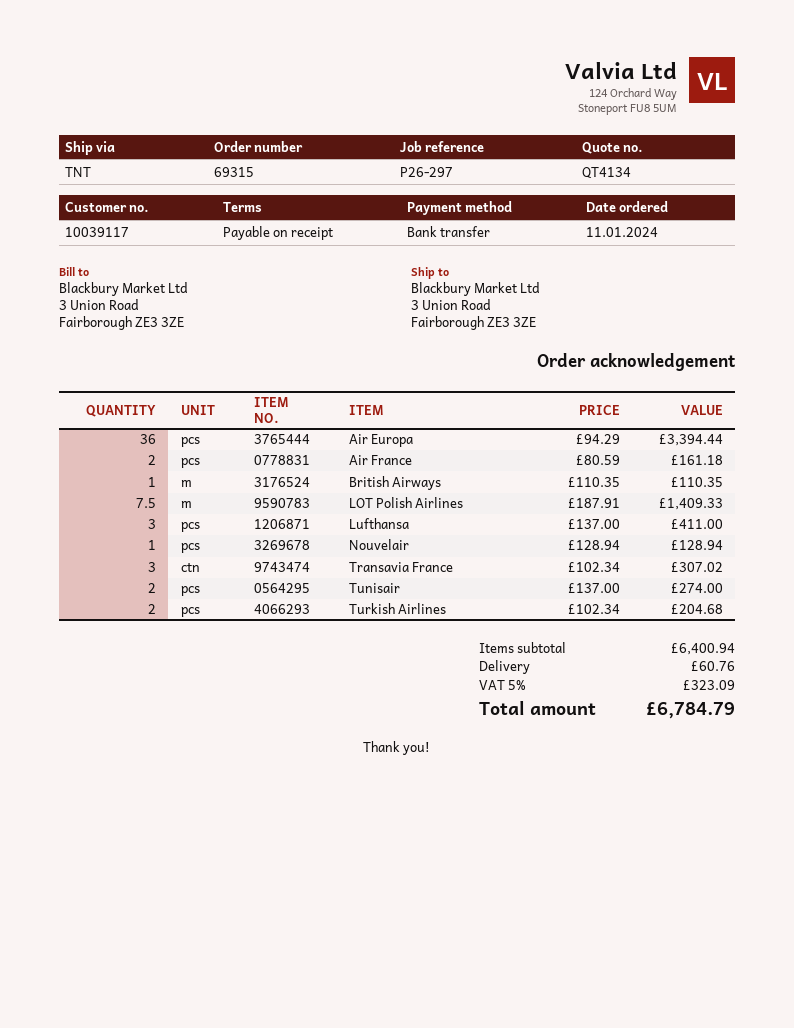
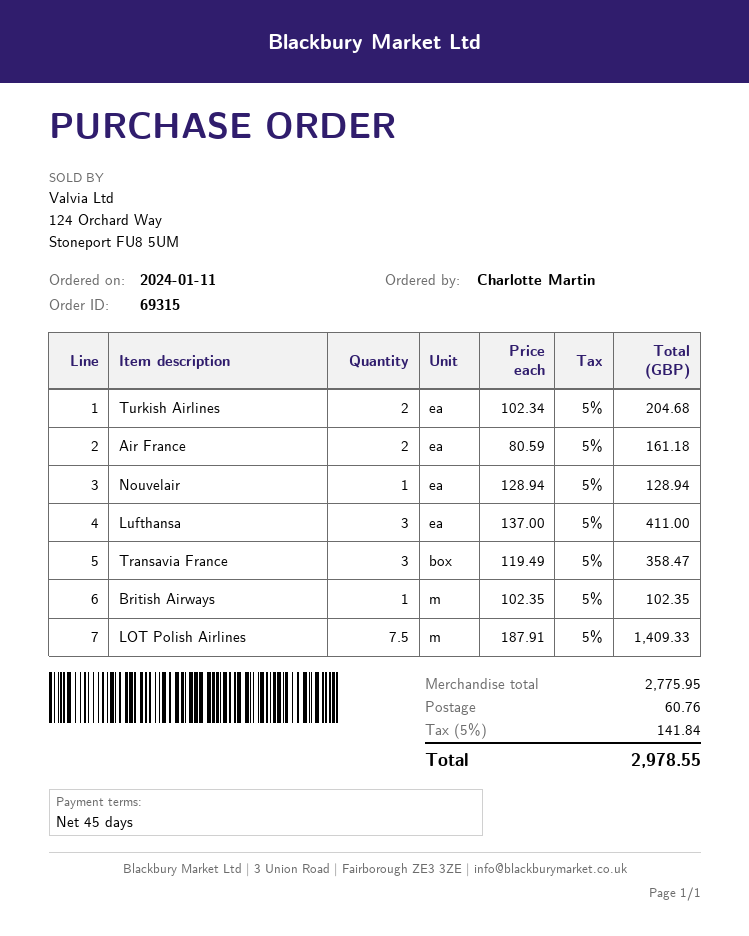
payment terms: on receipt -> 45 days
Air Europa: 36 x 94.29 = 3394.44 -> none
British Airways: 1 x 110.35 = 110.35 -> 1 x 102.35 = 102.35
Transavia France: 3 x 102.34 = 307.02 -> 3 x 119.49 = 358.47
Tunisair: 2 x 137.00 = 274.00 -> none
subtotal: 6400.94 -> 2775.95
tax: 5% = 323.09 -> 5% = 141.84
total: 6784.79 -> 2978.55

